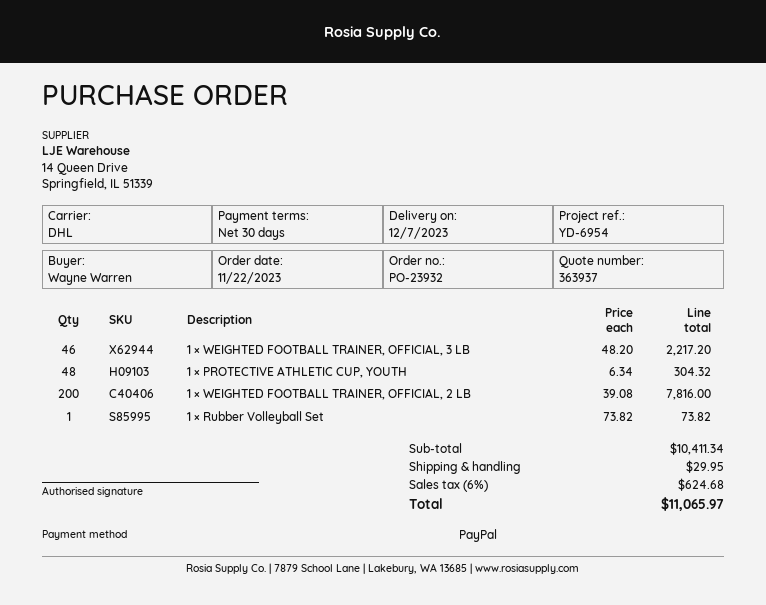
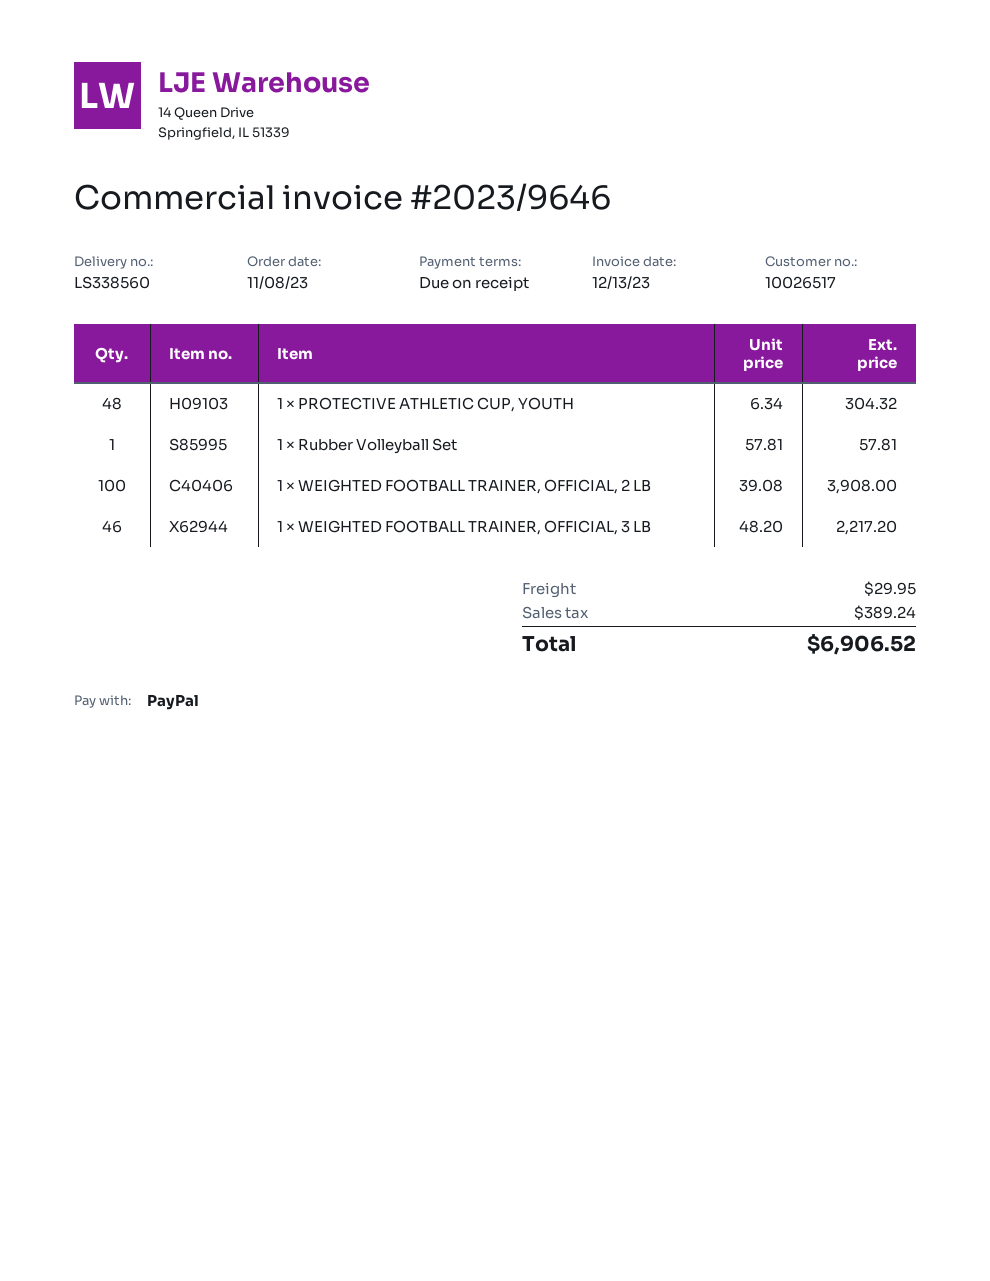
order date: 2023-11-22 -> 2023-11-08
payment terms: 30 days -> on receipt
1 × WEIGHTED FOOTBALL TRAINER, OFFICIAL, 2 LB: 200 x 39.08 = 7816.00 -> 100 x 39.08 = 3908.00
1 × Rubber Volleyball Set: 1 x 73.82 = 73.82 -> 1 x 57.81 = 57.81
tax: 624.68 -> 389.24
total: 11065.97 -> 6906.52

